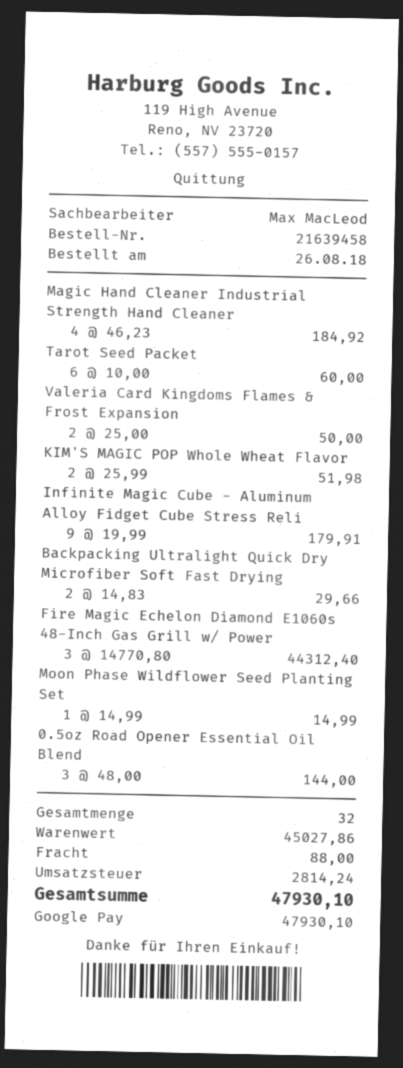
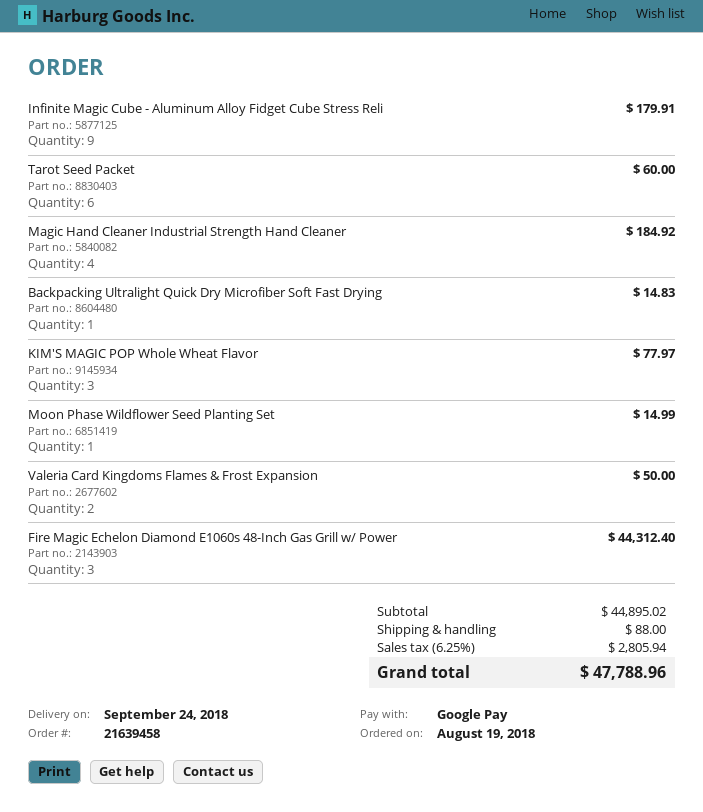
order date: 2018-08-26 -> 2018-08-19
KIM'S MAGIC POP Whole Wheat Flavor: 2 for 51.98 -> 3 for 77.97
Backpacking Ultralight Quick Dry Microfiber Soft Fast Drying: 2 for 29.66 -> 1 for 14.83
0.5oz Road Opener Essential Oil Blend: 3 for 144.00 -> none
subtotal: 45027.86 -> 44895.02
tax: 2814.24 -> 2805.94
total: 47930.10 -> 47788.96

